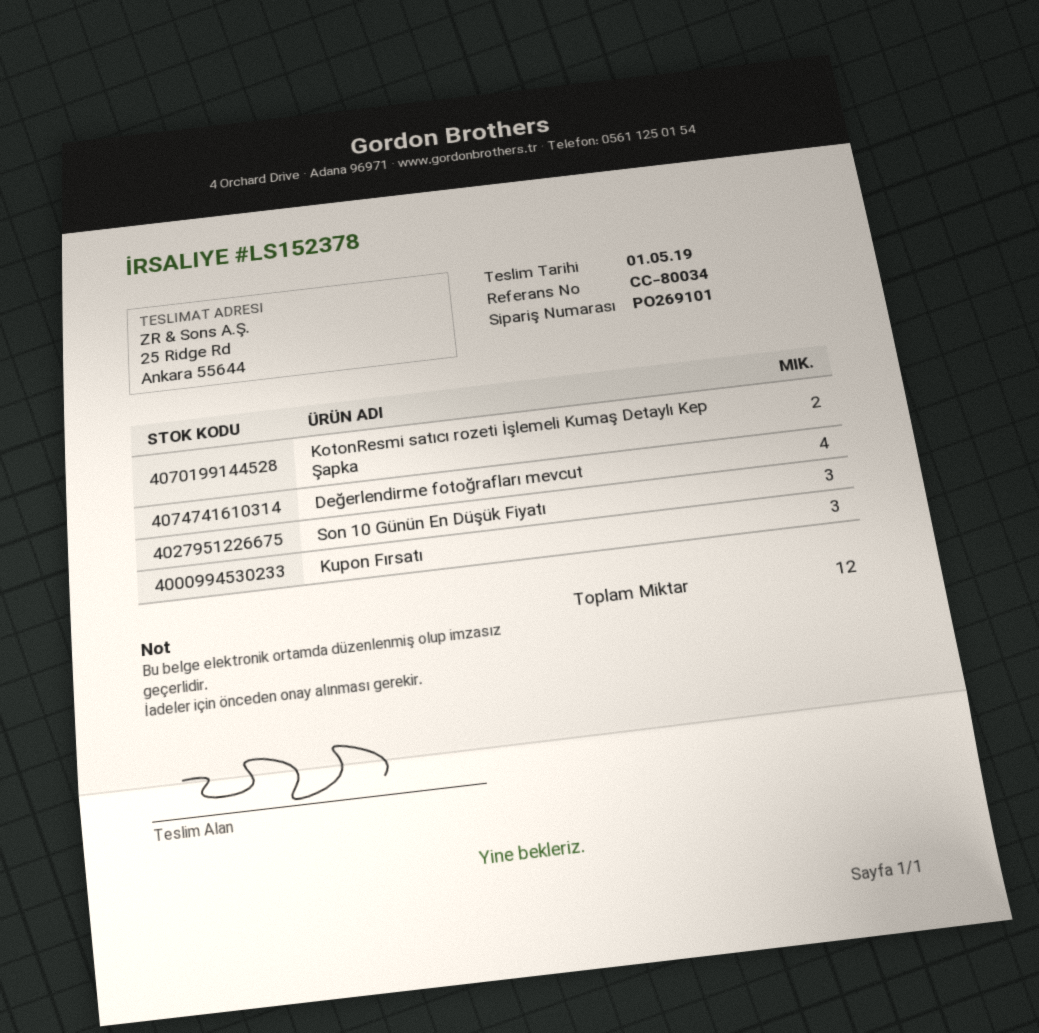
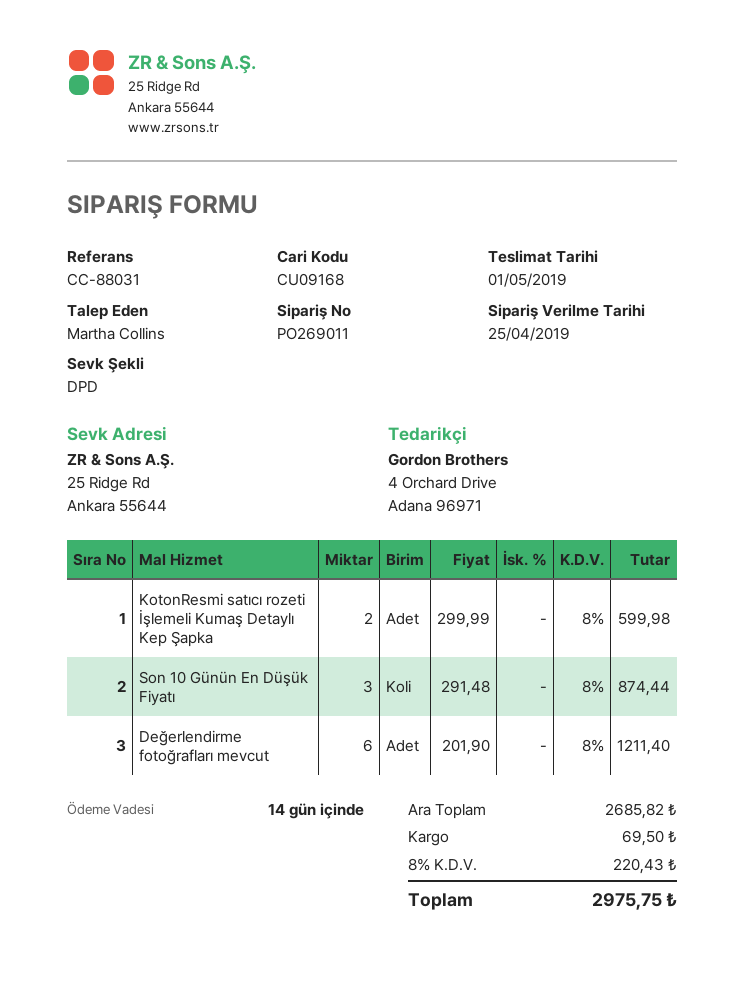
order number: PO269101 -> PO269011
reference: CC-80034 -> CC-88031
Değerlendirme fotoğrafları mevcut: 4 -> 6
Kupon Fırsatı: 3 -> none

